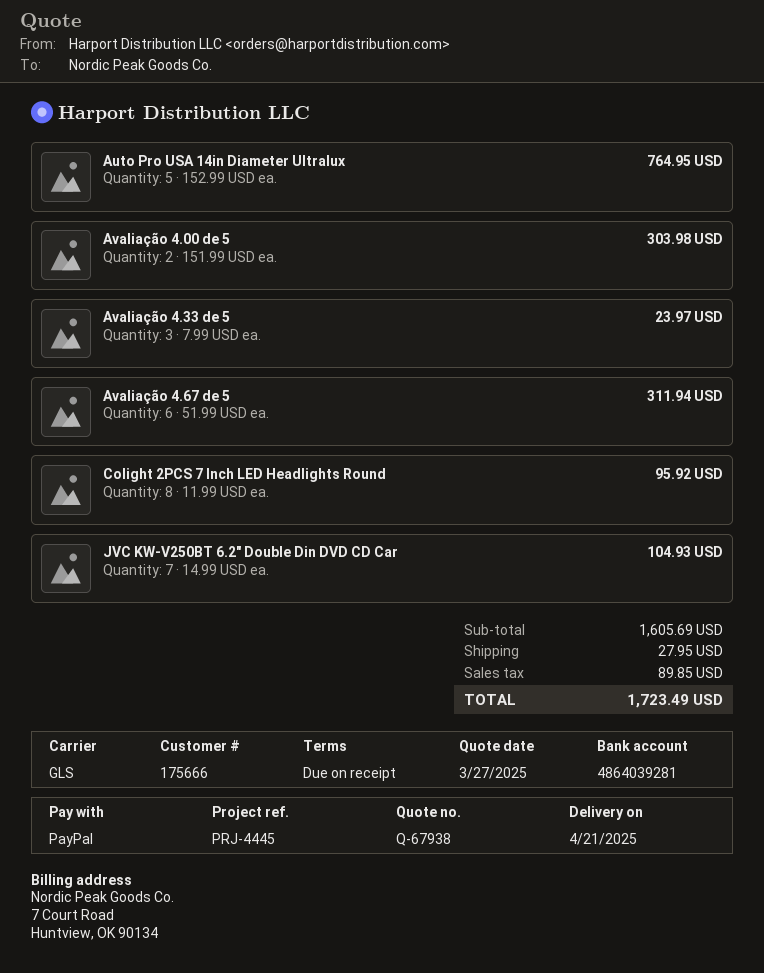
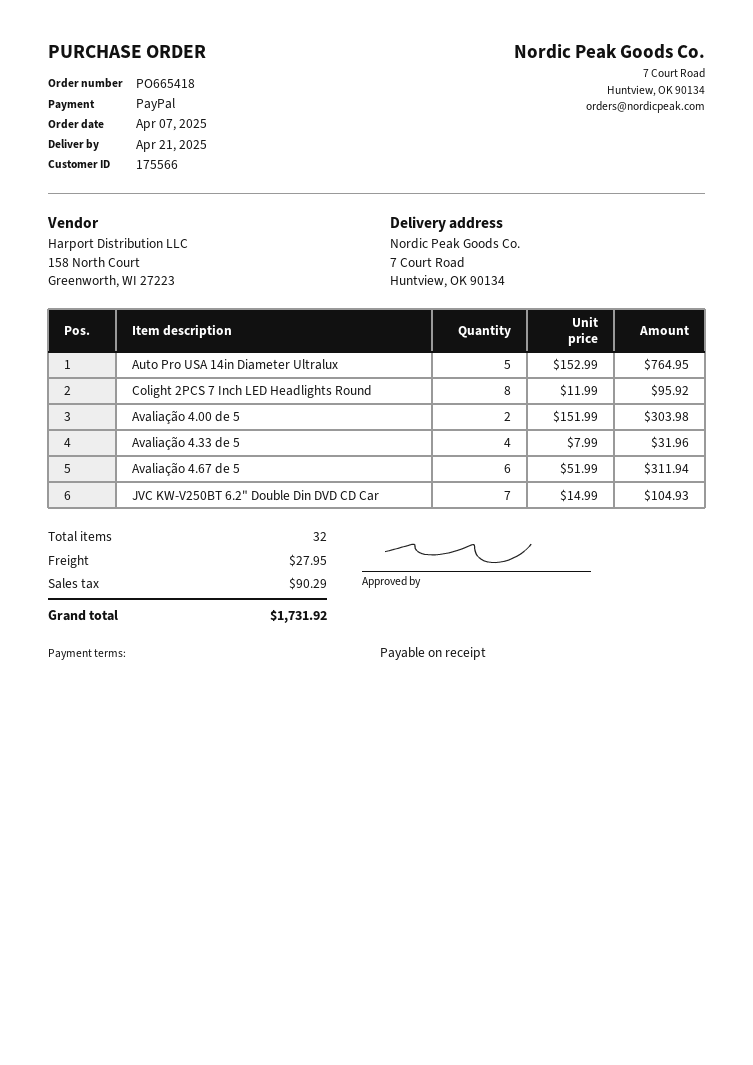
customer number: 175666 -> 175566
Avaliação 4.33 de 5: 3 x 7.99 = 23.97 -> 4 x 7.99 = 31.96
tax: 89.85 -> 90.29
total: 1723.49 -> 1731.92

